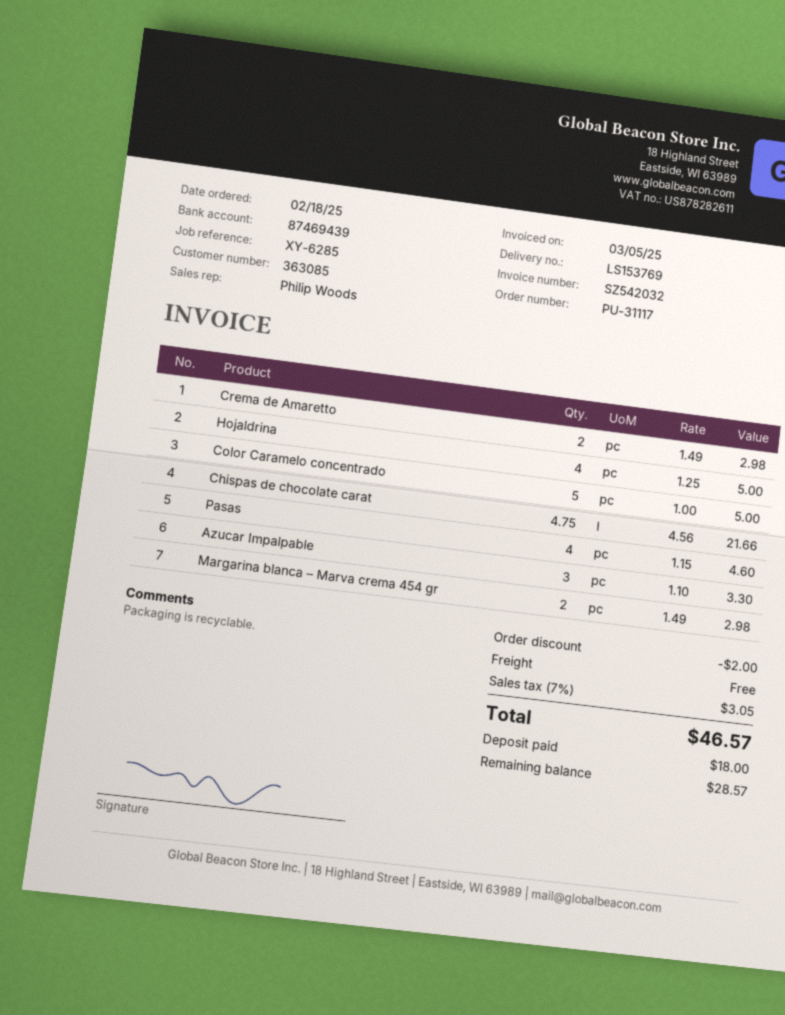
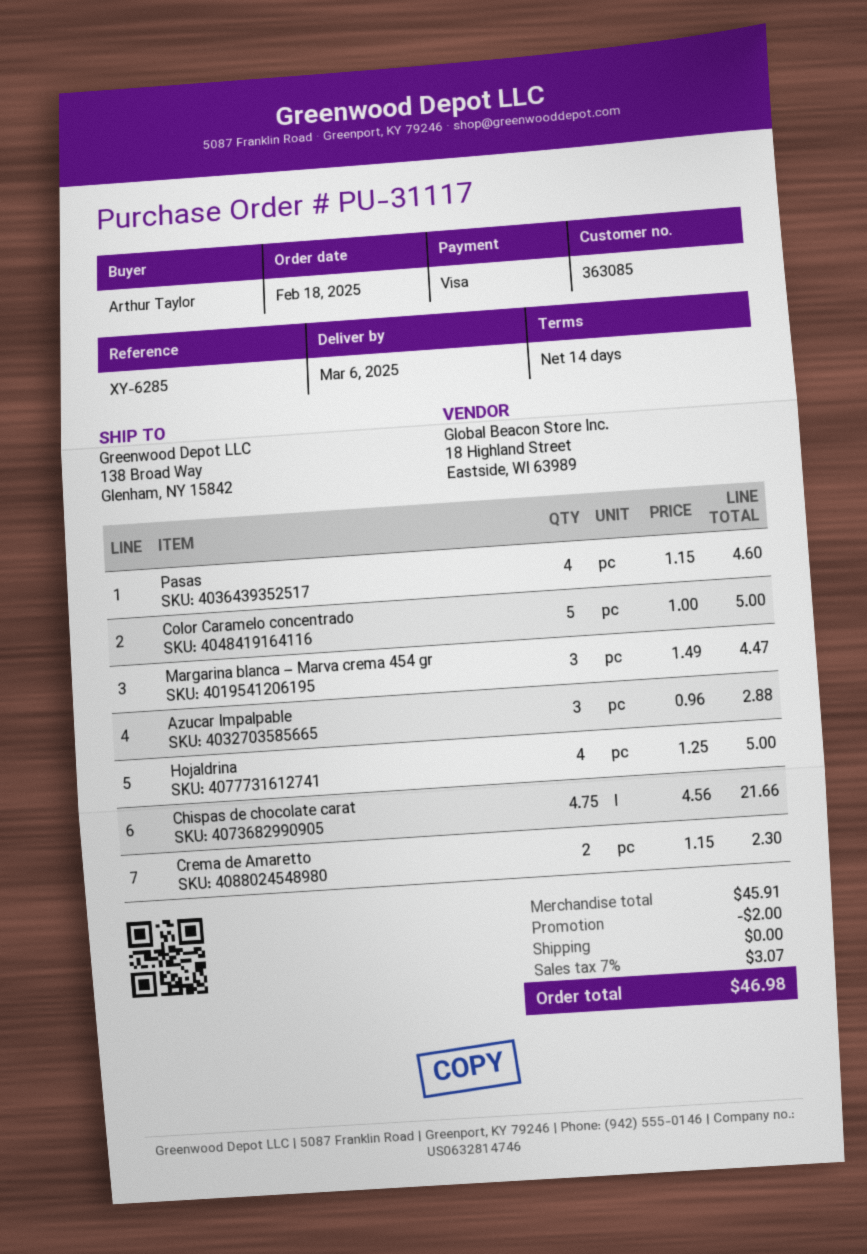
Crema de Amaretto: 2 x 1.49 = 2.98 -> 2 x 1.15 = 2.30
Azucar Impalpable: 3 x 1.10 = 3.30 -> 3 x 0.96 = 2.88
Margarina blanca – Marva crema 454 gr: 2 x 1.49 = 2.98 -> 3 x 1.49 = 4.47
tax: 7% = 3.05 -> 7% = 3.07
total: 46.57 -> 46.98

